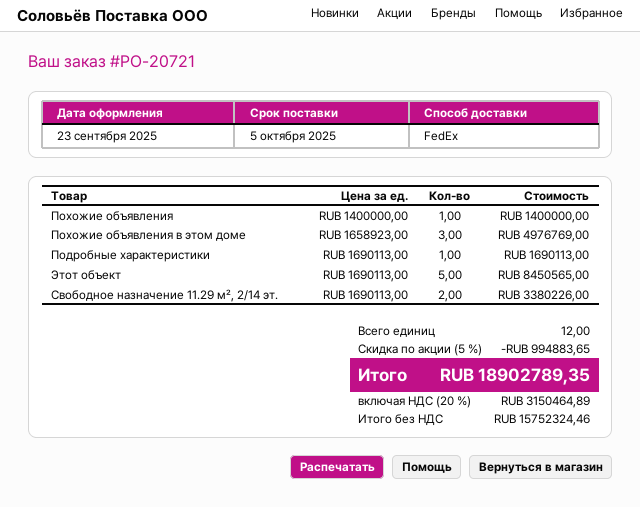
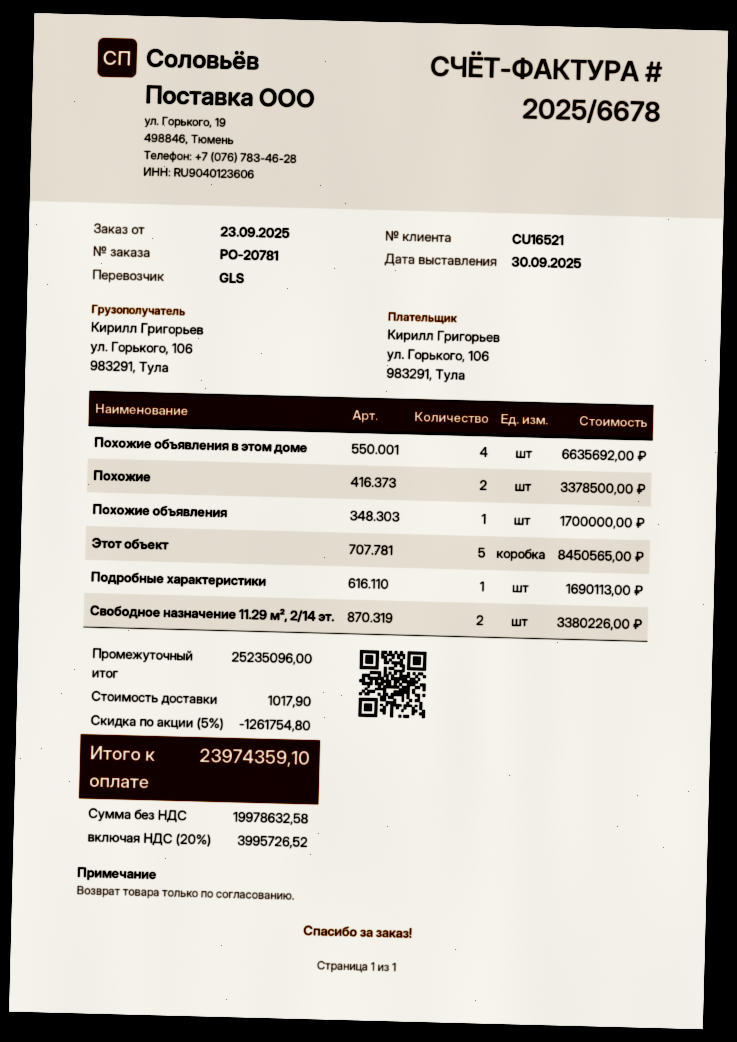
order number: PO-20721 -> PO-20781
shipping method: FedEx -> GLS
Похожие объявления: 1 for 1400000.00 -> 1 for 1700000.00
Похожие объявления в этом доме: 3 for 4976769.00 -> 4 for 6635692.00
Похожие: none -> 2 for 3378500.00
discount: 5% = 994883.65 -> 5% = 1261754.80
shipping: none -> 1017.90
net: 15752324.46 -> 19978632.58
tax: 20% = 3150464.89 -> 20% = 3995726.52
total: 18902789.35 -> 23974359.10

